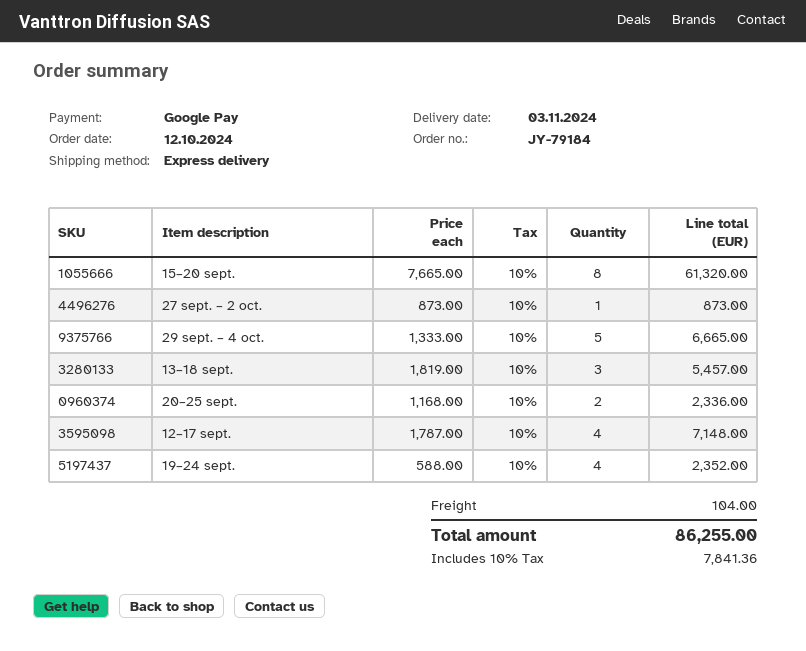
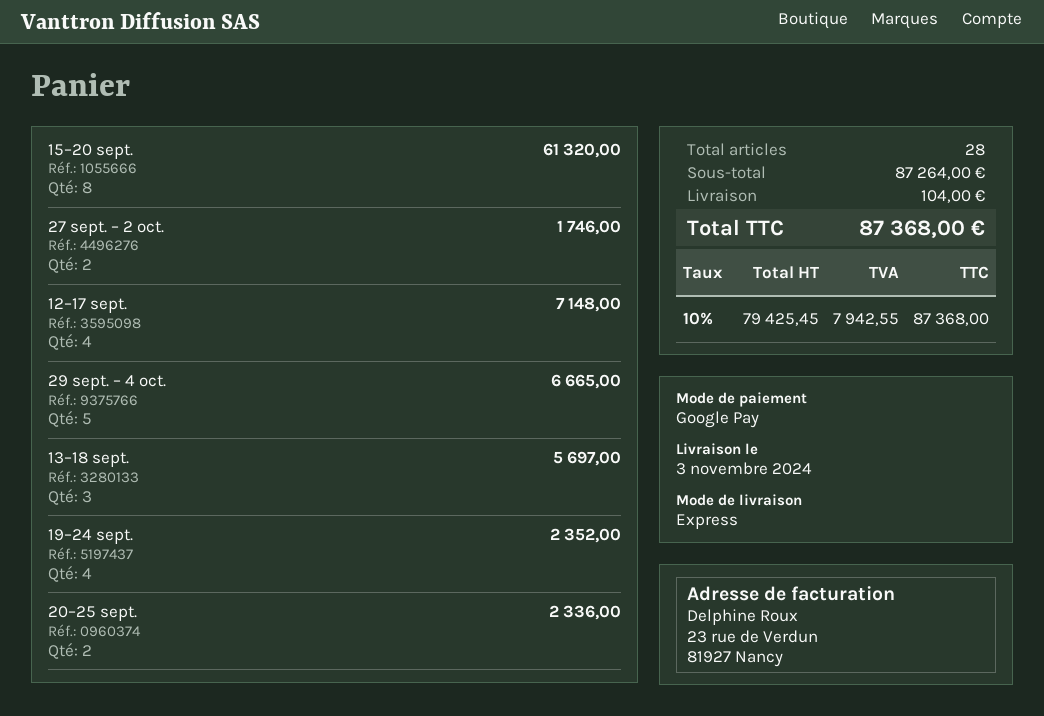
27 sept. – 2 oct.: 1 for 873.00 -> 2 for 1746.00
13–18 sept.: 3 for 5457.00 -> 3 for 5697.00
tax: 10% = 7841.36 -> 10% = 7942.55
total: 86255.00 -> 87368.00

